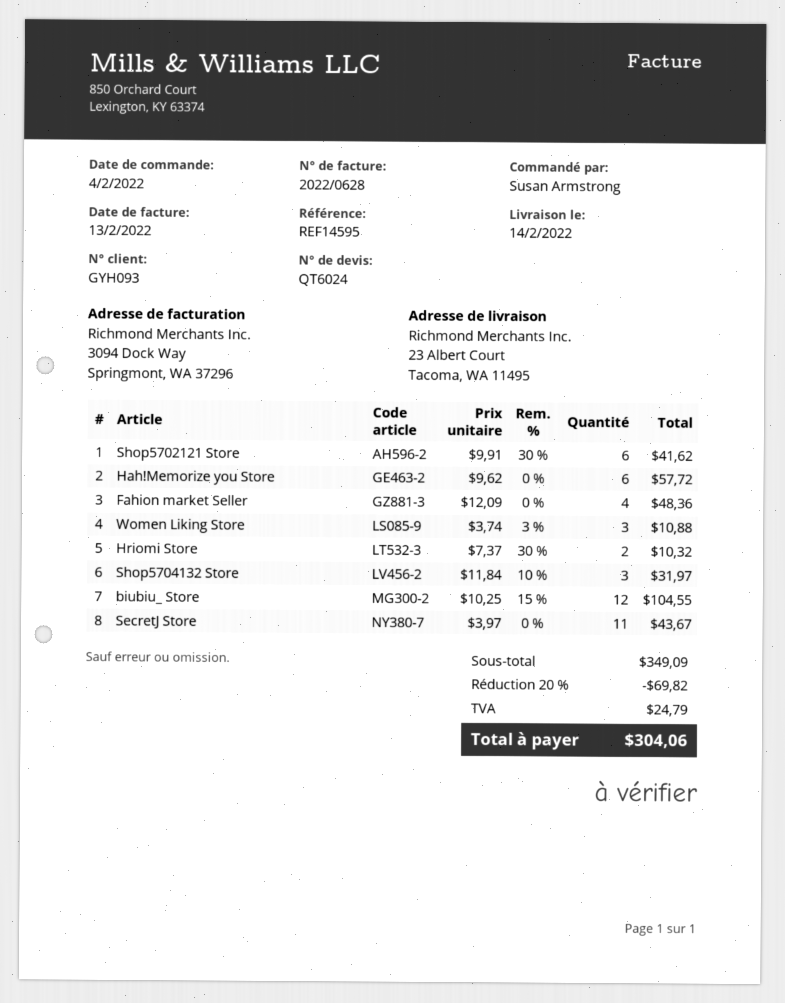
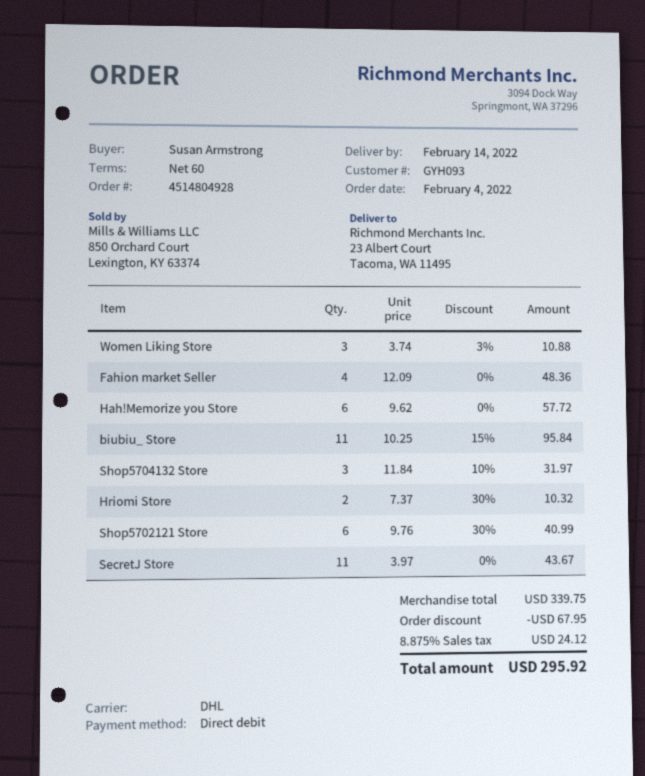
Shop5702121 Store: 6 x 9.91 - 30% = 41.62 -> 6 x 9.76 - 30% = 40.99
biubiu_ Store: 12 x 10.25 - 15% = 104.55 -> 11 x 10.25 - 15% = 95.84
subtotal: 349.09 -> 339.75
discount: 69.82 -> 67.95
tax: 24.79 -> 24.12
total: 304.06 -> 295.92

